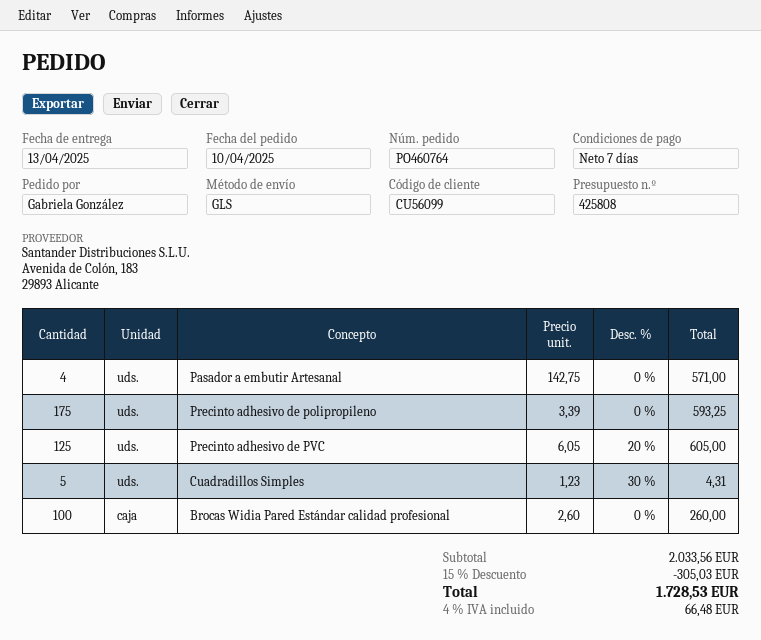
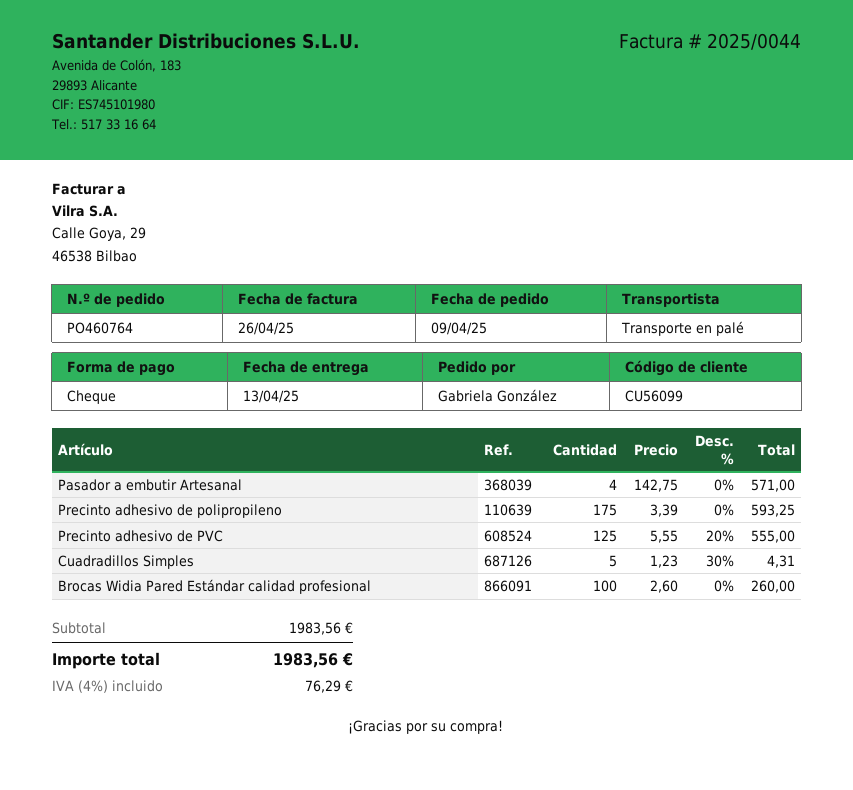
order date: 2025-04-10 -> 2025-04-09
shipping method: GLS -> pallet freight
Precinto adhesivo de PVC: 125 x 6.05 - 20% = 605.00 -> 125 x 5.55 - 20% = 555.00
subtotal: 2033.56 -> 1983.56
discount: 15% = 305.03 -> none
tax: 4% = 66.48 -> 4% = 76.29
total: 1728.53 -> 1983.56

